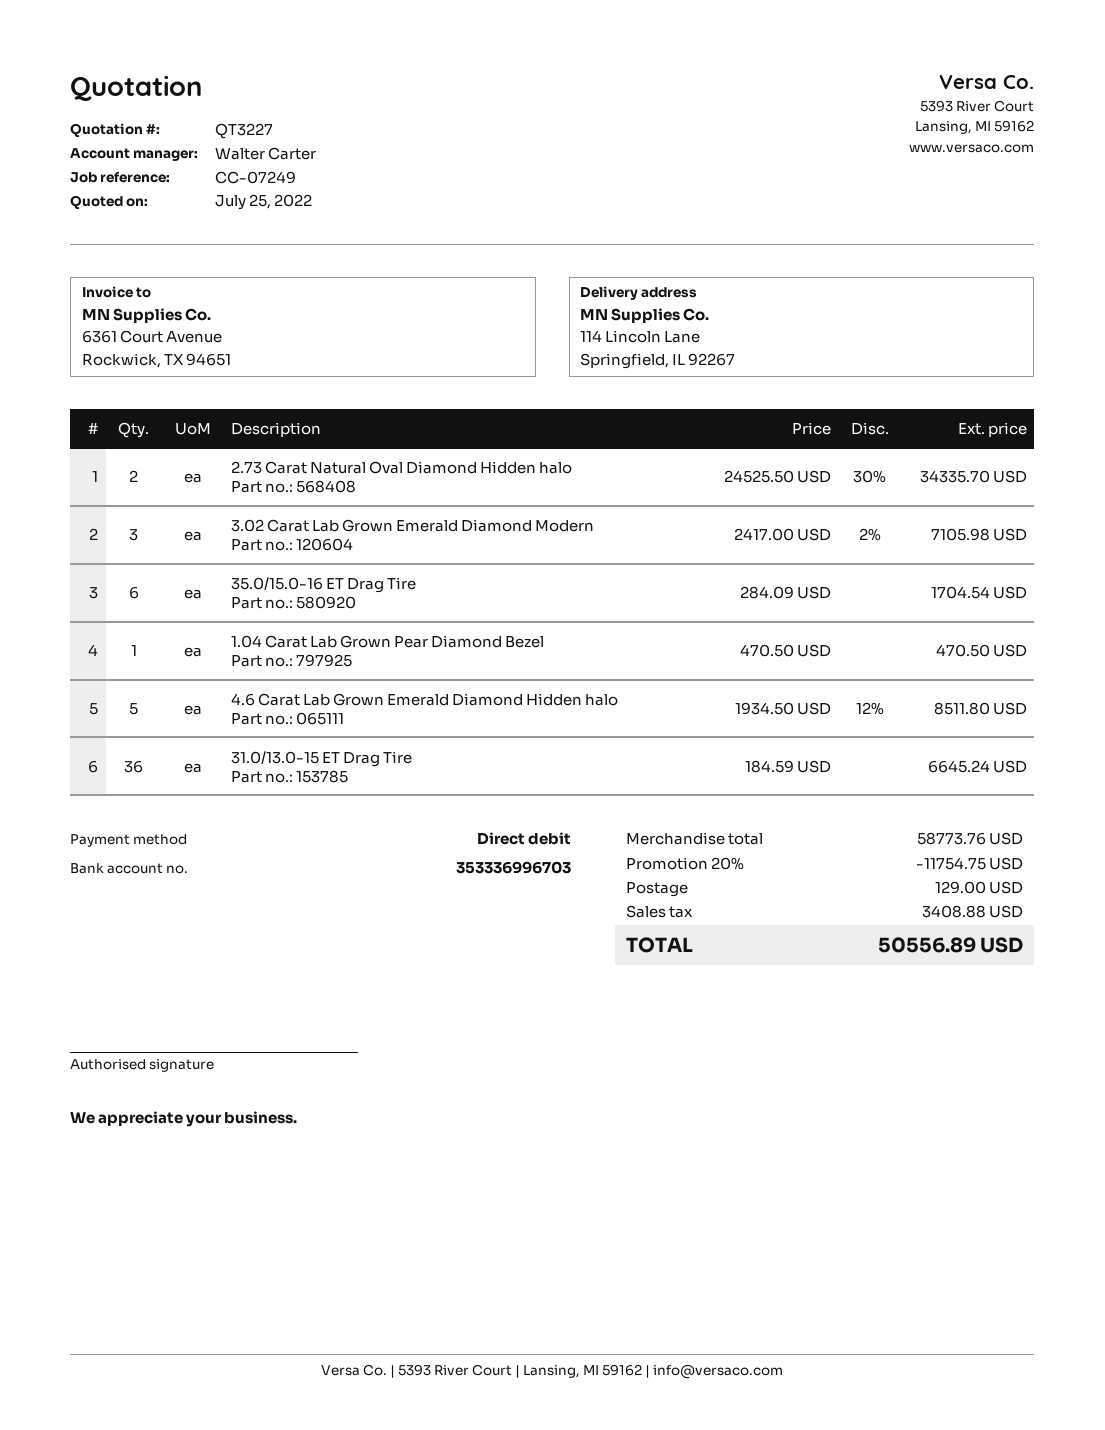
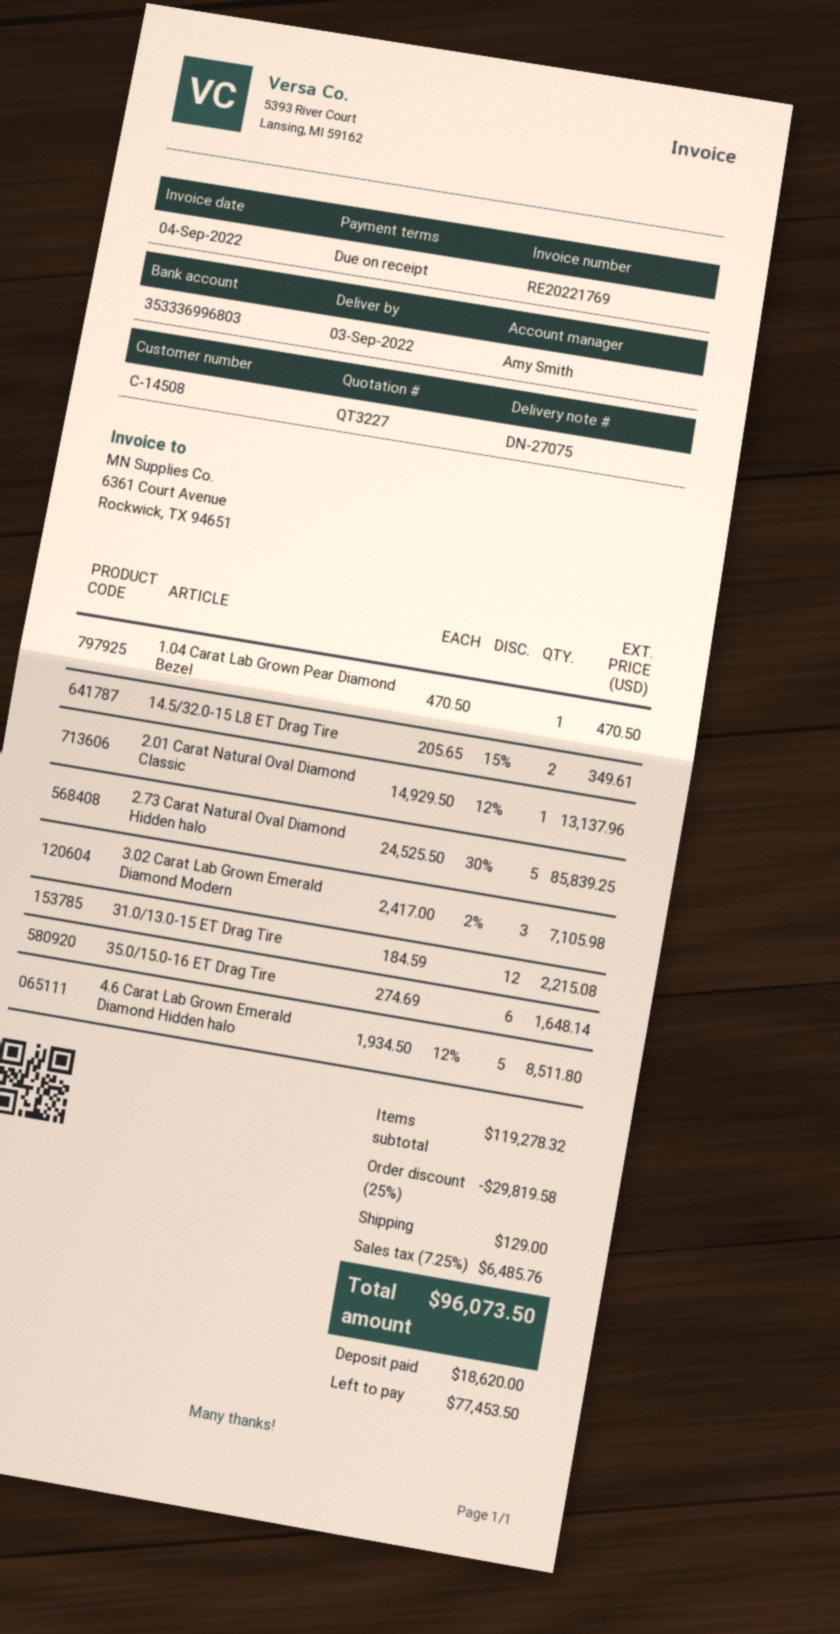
sales rep: Walter Carter -> Amy Smith
bank account: 353336996703 -> 353336996803
2.73 Carat Natural Oval Diamond Hidden halo: 2 x 24525.50 - 30% = 34335.70 -> 5 x 24525.50 - 30% = 85839.25
35.0/15.0-16 ET Drag Tire: 6 x 284.09 = 1704.54 -> 6 x 274.69 = 1648.14
31.0/13.0-15 ET Drag Tire: 36 x 184.59 = 6645.24 -> 12 x 184.59 = 2215.08
14.5/32.0-15 L8 ET Drag Tire: none -> 2 x 205.65 - 15% = 349.61
2.01 Carat Natural Oval Diamond Classic: none -> 1 x 14929.50 - 12% = 13137.96
subtotal: 58773.76 -> 119278.32
discount: 20% = 11754.75 -> 25% = 29819.58
tax: 3408.88 -> 6485.76
total: 50556.89 -> 96073.50

